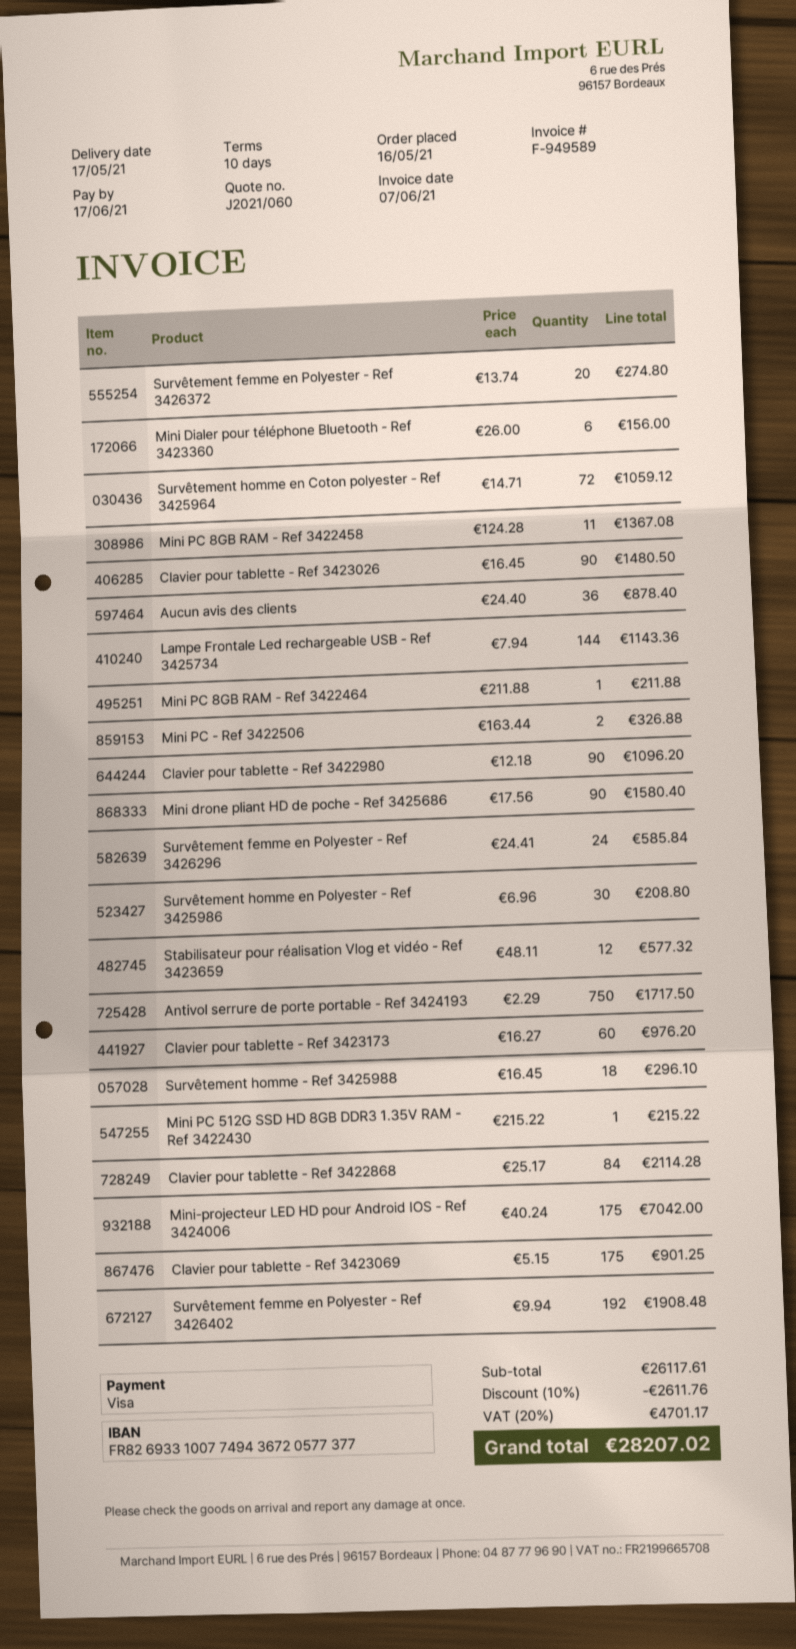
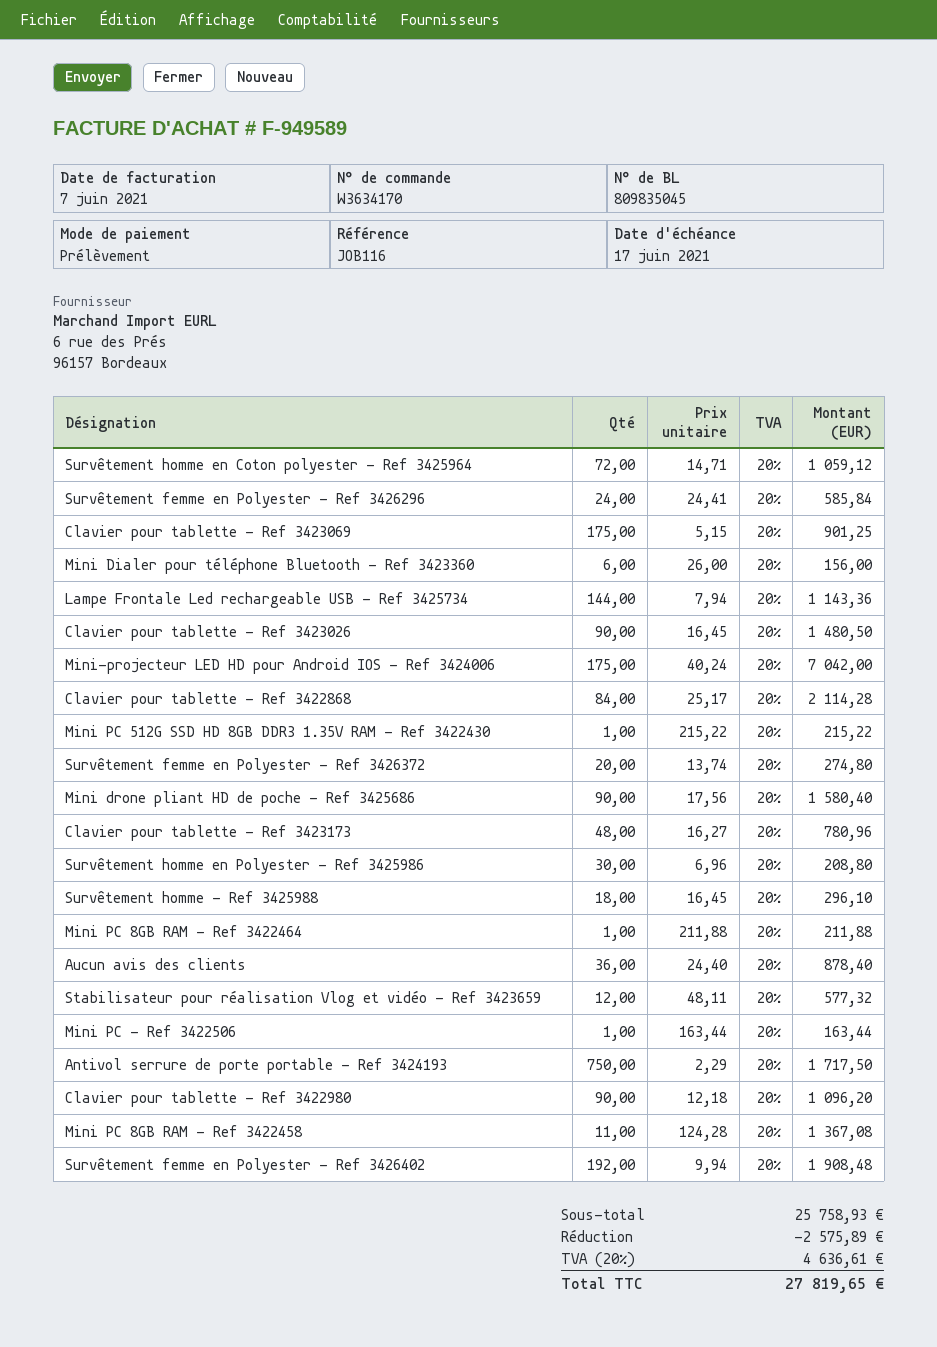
payment method: Visa -> direct debit
Mini PC - Ref 3422506: 2 x 163.44 = 326.88 -> 1 x 163.44 = 163.44
Clavier pour tablette - Ref 3423173: 60 x 16.27 = 976.20 -> 48 x 16.27 = 780.96
subtotal: 26117.61 -> 25758.93
discount: 2611.76 -> 2575.89
tax: 20% = 4701.17 -> 20% = 4636.61
total: 28207.02 -> 27819.65

